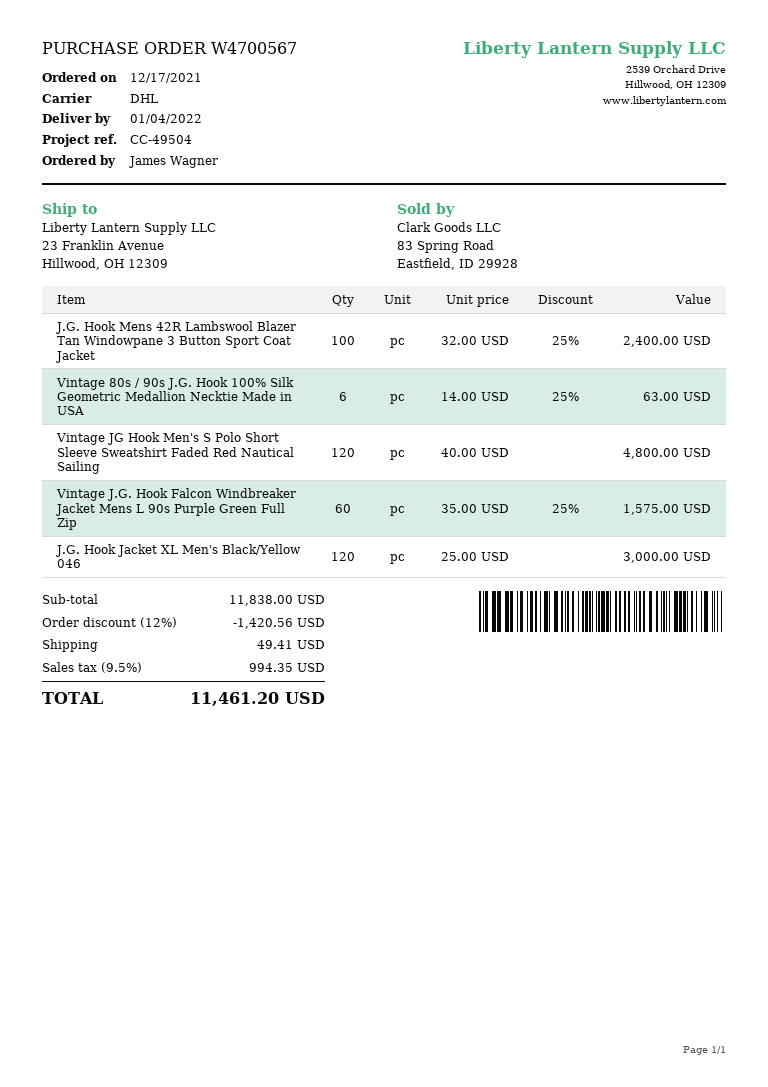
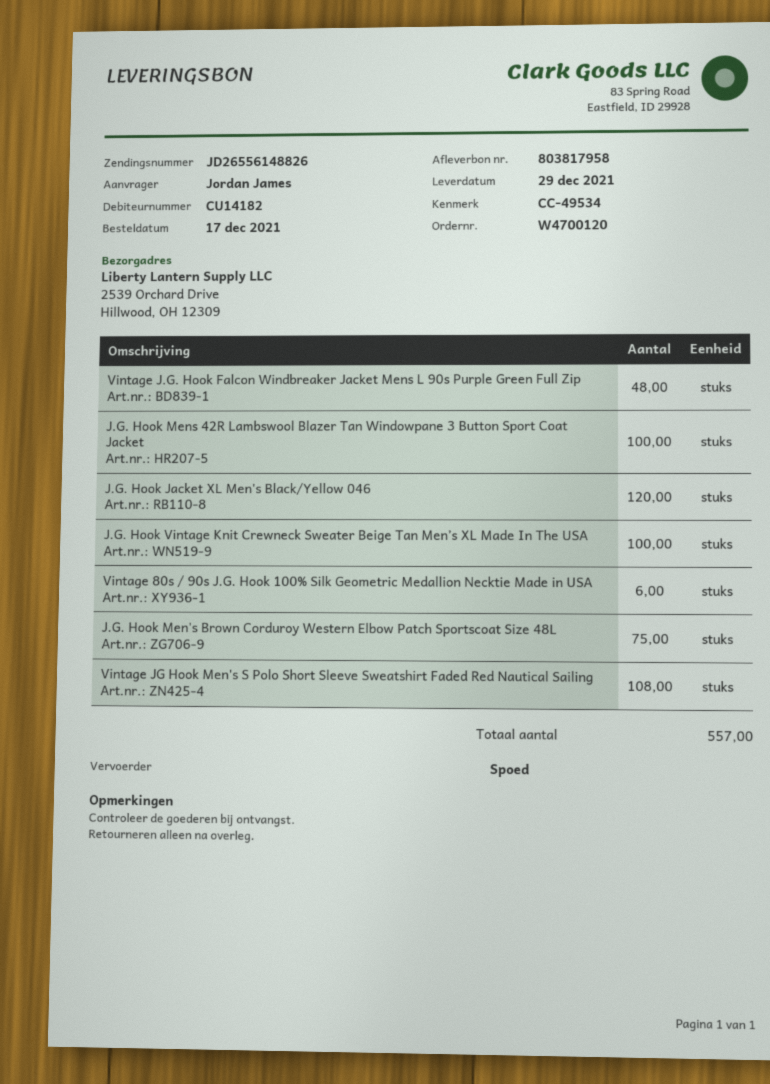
order number: W4700567 -> W4700120
delivery date: 2022-01-04 -> 2021-12-29
reference: CC-49504 -> CC-49534
ordered by: James Wagner -> Jordan James
shipping method: DHL -> express
ship to: 23 Franklin Avenue, Hillwood, OH 12309 -> 2539 Orchard Drive, Hillwood, OH 12309
Vintage JG Hook Men's S Polo Short Sleeve Sweatshirt Faded Red Nautical Sailing: 120 -> 108
Vintage J.G. Hook Falcon Windbreaker Jacket Mens L 90s Purple Green Full Zip: 60 -> 48
J.G. Hook Vintage Knit Crewneck Sweater Beige Tan Men’s XL Made In The USA: none -> 100
J.G. Hook Men's Brown Corduroy Western Elbow Patch Sportscoat Size 48L: none -> 75

